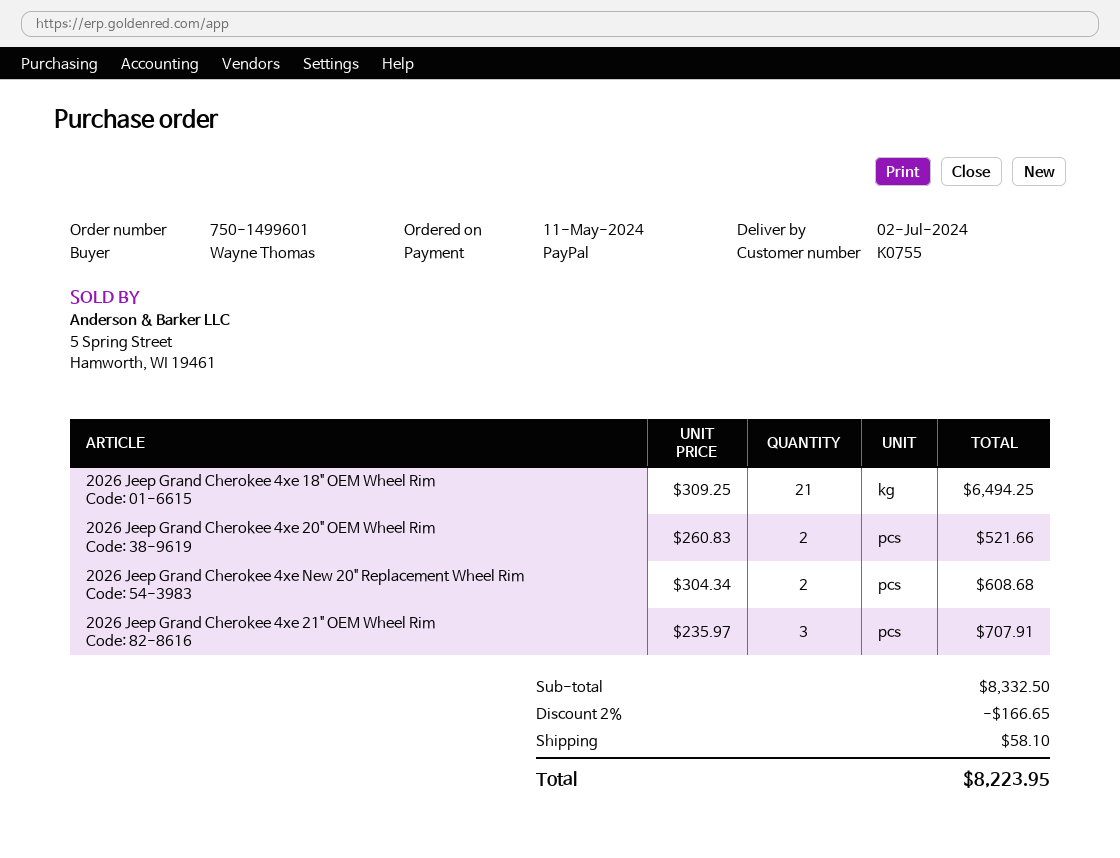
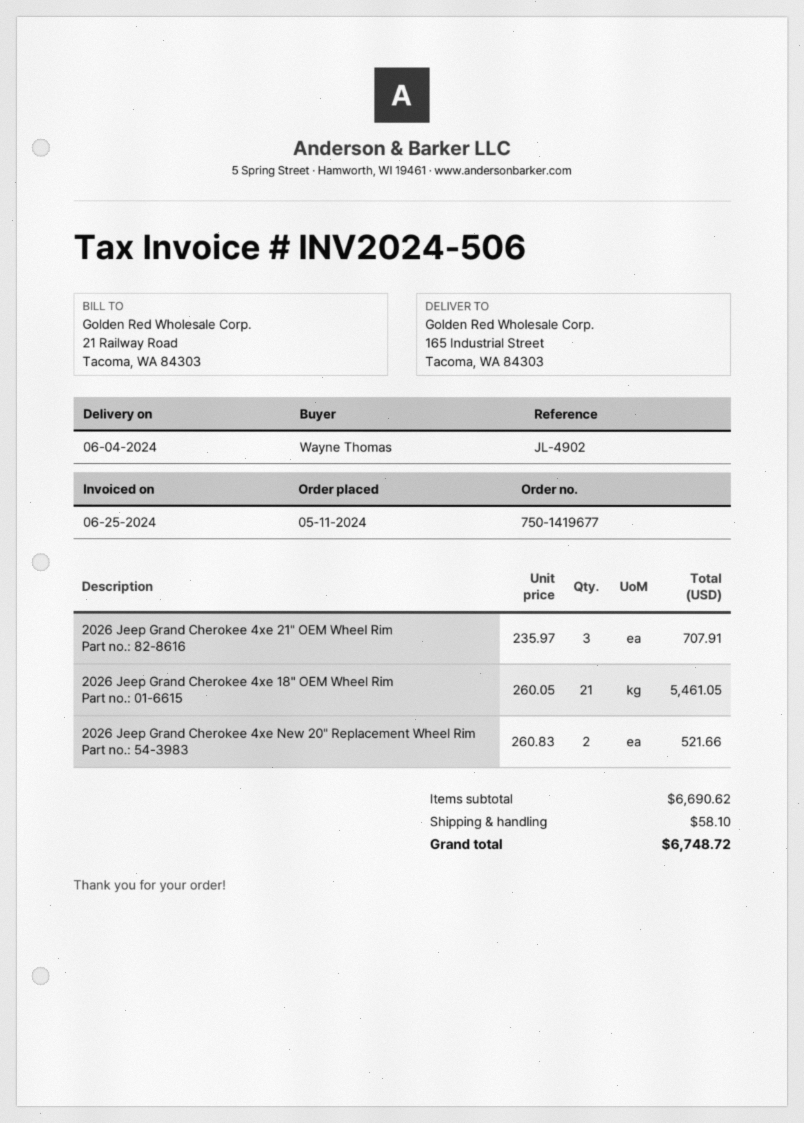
order number: 750-1499601 -> 750-1419677
delivery date: 2024-07-02 -> 2024-06-04
2026 Jeep Grand Cherokee 4xe 18" OEM Wheel Rim: 21 x 309.25 = 6494.25 -> 21 x 260.05 = 5461.05
2026 Jeep Grand Cherokee 4xe 20" OEM Wheel Rim: 2 x 260.83 = 521.66 -> none
2026 Jeep Grand Cherokee 4xe New 20" Replacement Wheel Rim: 2 x 304.34 = 608.68 -> 2 x 260.83 = 521.66
subtotal: 8332.50 -> 6690.62
discount: 2% = 166.65 -> none
total: 8223.95 -> 6748.72

